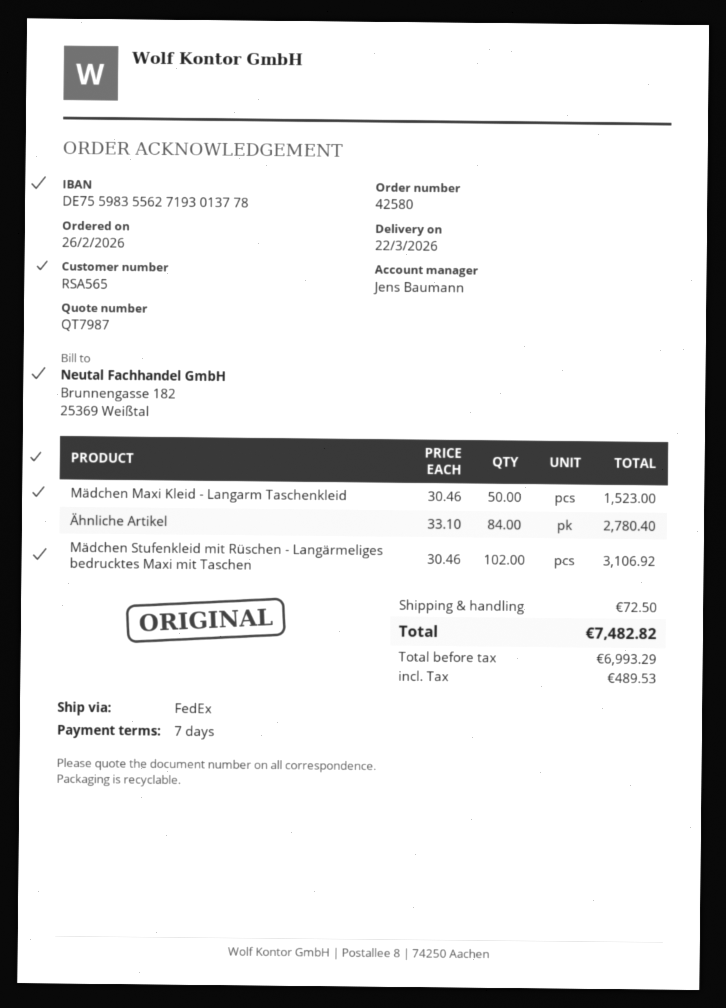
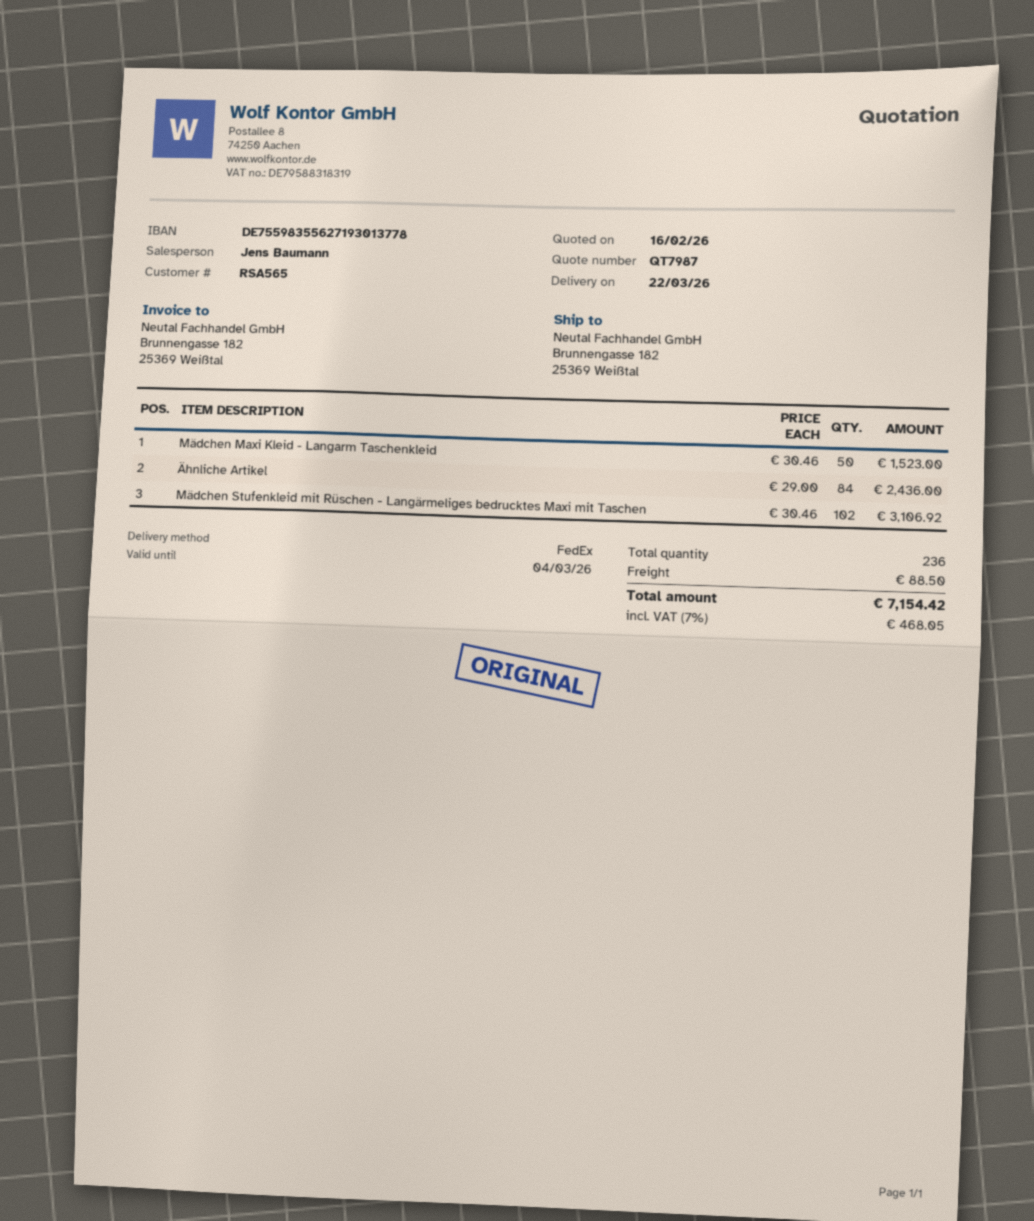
Ähnliche Artikel: 84 x 33.10 = 2780.40 -> 84 x 29.00 = 2436.00
shipping: 72.50 -> 88.50
tax: 489.53 -> 468.05
total: 7482.82 -> 7154.42

